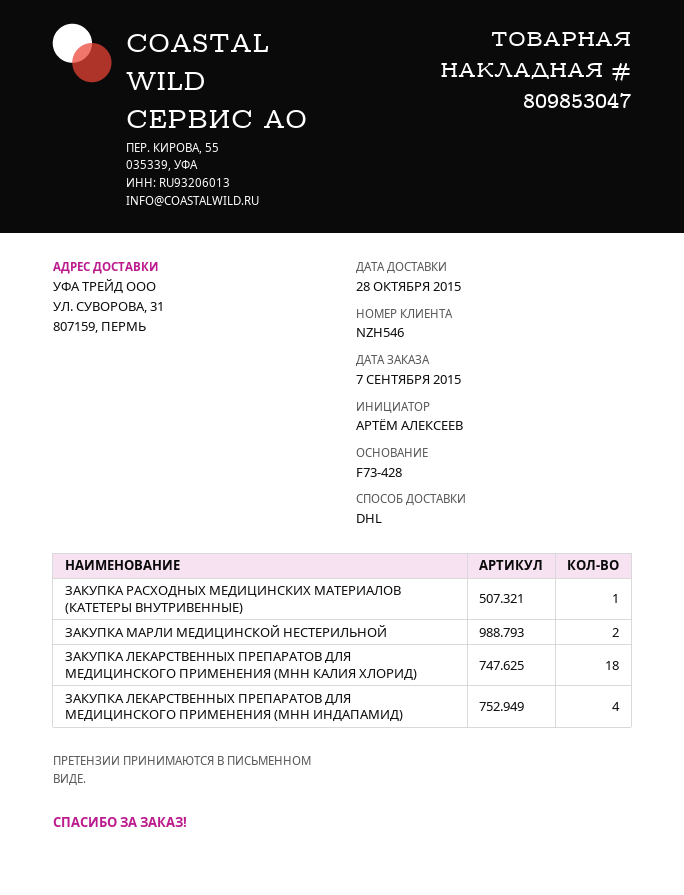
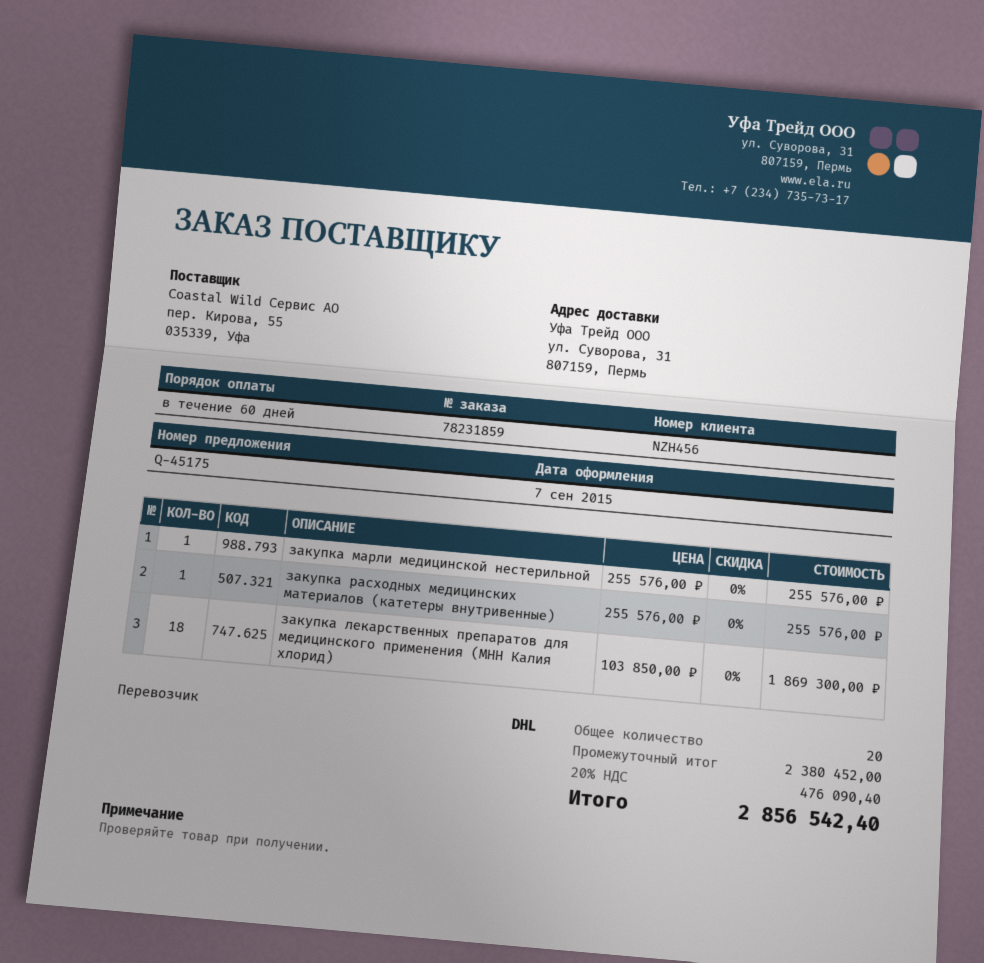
customer number: NZH546 -> NZH456
ЗАКУПКА МАРЛИ МЕДИЦИНСКОЙ НЕСТЕРИЛЬНОЙ: 2 -> 1
ЗАКУПКА ЛЕКАРСТВЕННЫХ ПРЕПАРАТОВ ДЛЯ МЕДИЦИНСКОГО ПРИМЕНЕНИЯ (МНН ИНДАПАМИД): 4 -> none

